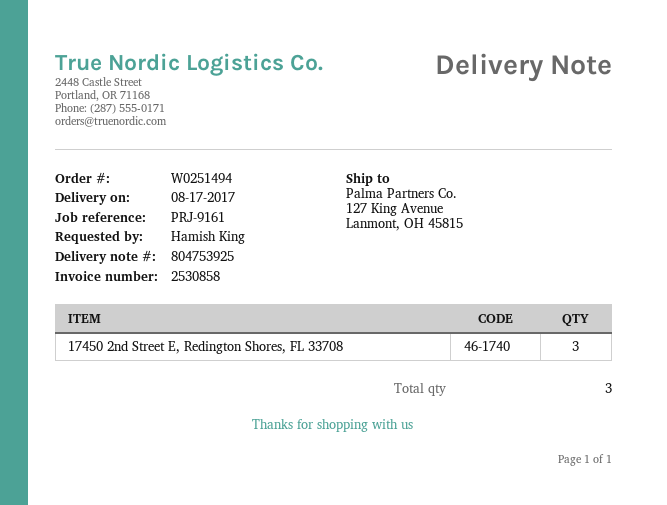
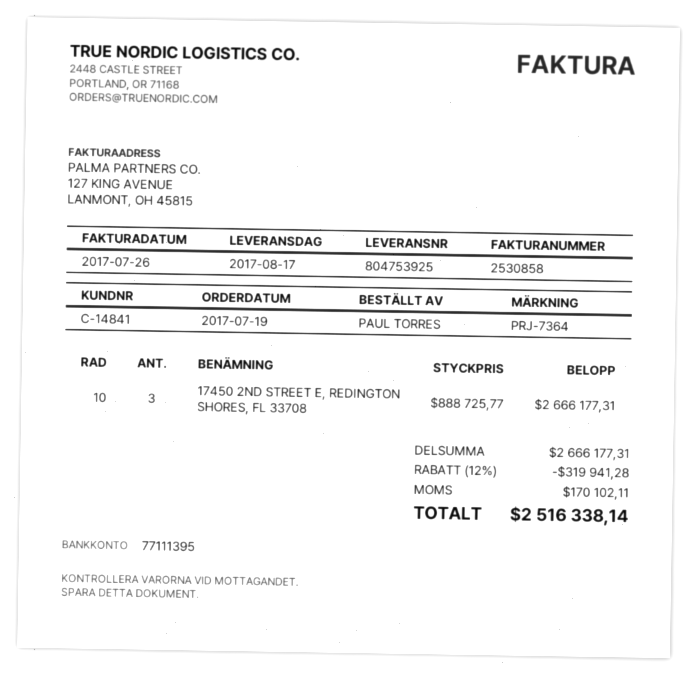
reference: PRJ-9161 -> PRJ-7364
ordered by: Hamish King -> PAUL TORRES

